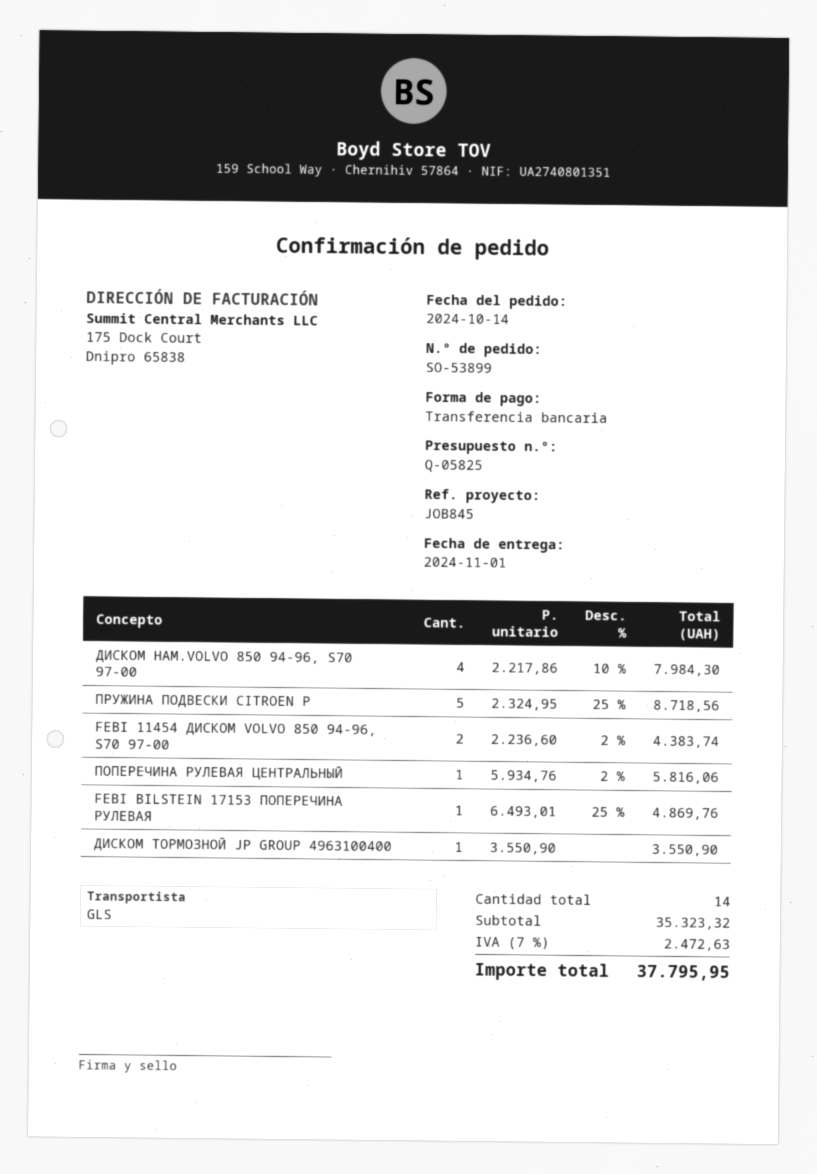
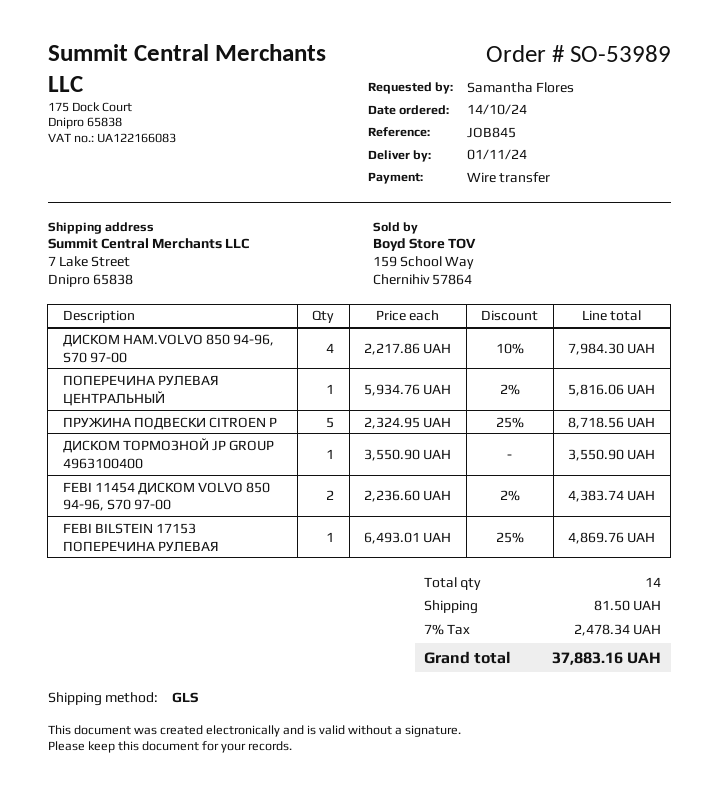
order number: SO-53899 -> SO-53989
shipping: none -> 81.50
tax: 7% = 2472.63 -> 7% = 2478.34
total: 37795.95 -> 37883.16

